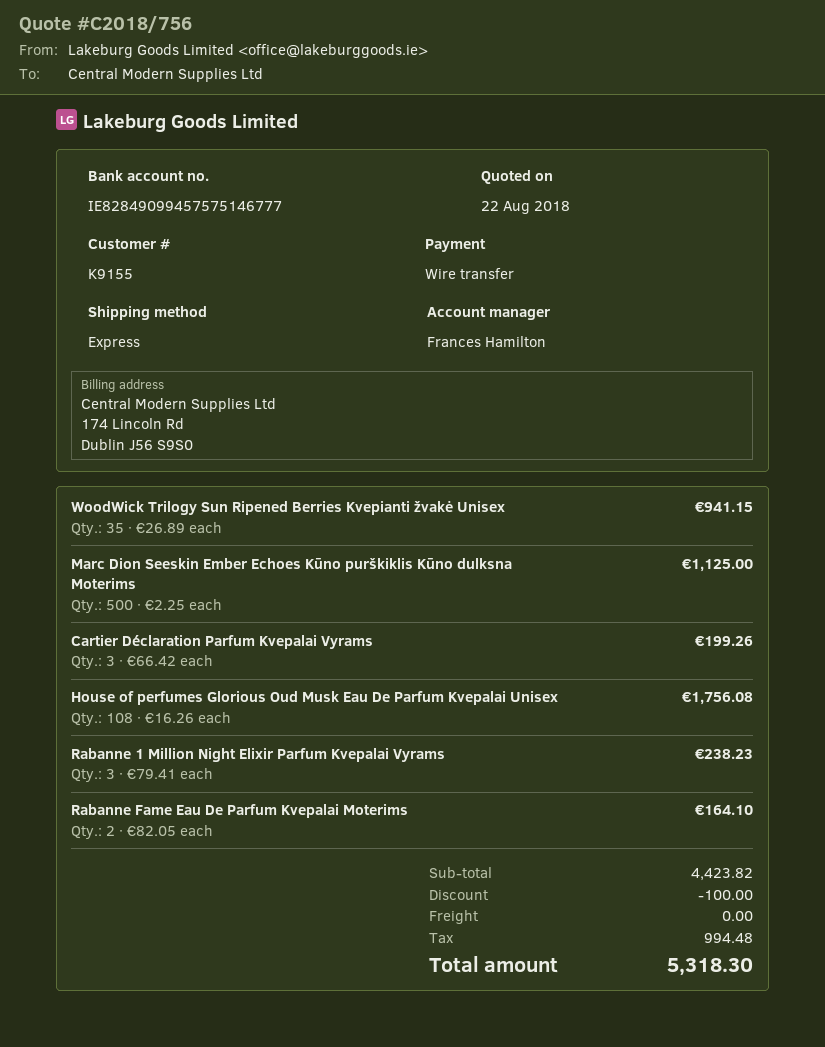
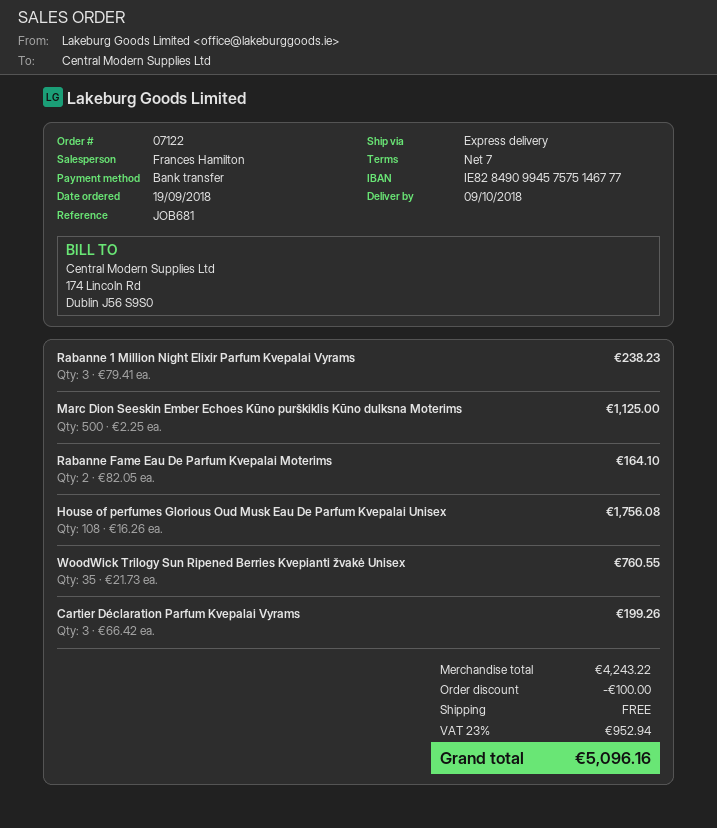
WoodWick Trilogy Sun Ripened Berries Kvepianti žvakė Unisex: 35 x 26.89 = 941.15 -> 35 x 21.73 = 760.55
subtotal: 4423.82 -> 4243.22
tax: 994.48 -> 952.94
total: 5318.30 -> 5096.16

